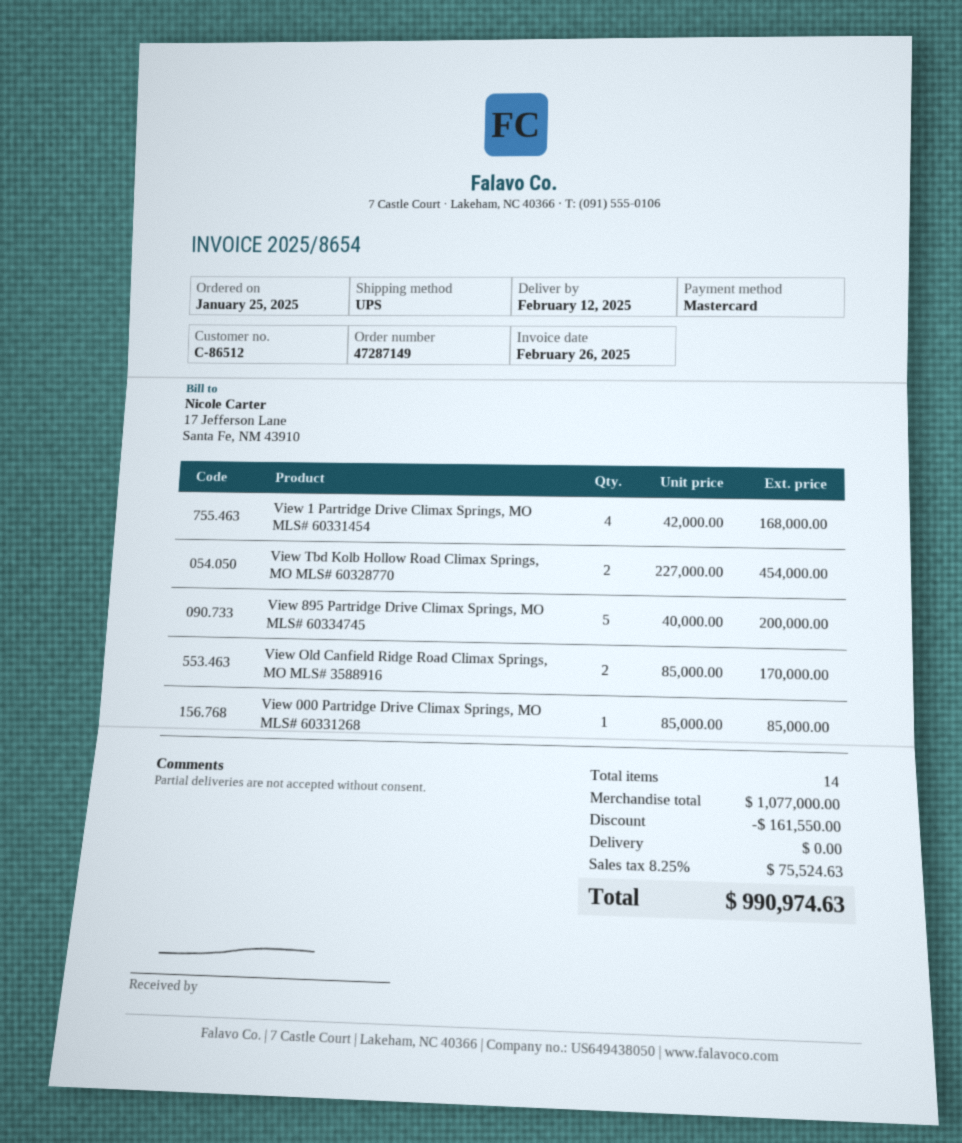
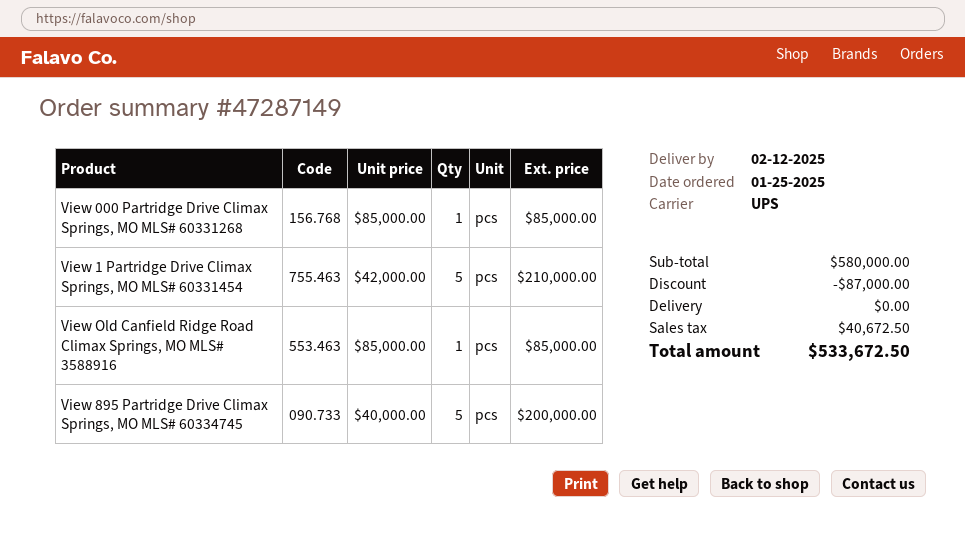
View 1 Partridge Drive Climax Springs, MO MLS# 60331454: 4 x 42000.00 = 168000.00 -> 5 x 42000.00 = 210000.00
View Tbd Kolb Hollow Road Climax Springs, MO MLS# 60328770: 2 x 227000.00 = 454000.00 -> none
View Old Canfield Ridge Road Climax Springs, MO MLS# 3588916: 2 x 85000.00 = 170000.00 -> 1 x 85000.00 = 85000.00
subtotal: 1077000.00 -> 580000.00
discount: 161550.00 -> 87000.00
tax: 75524.63 -> 40672.50
total: 990974.63 -> 533672.50

